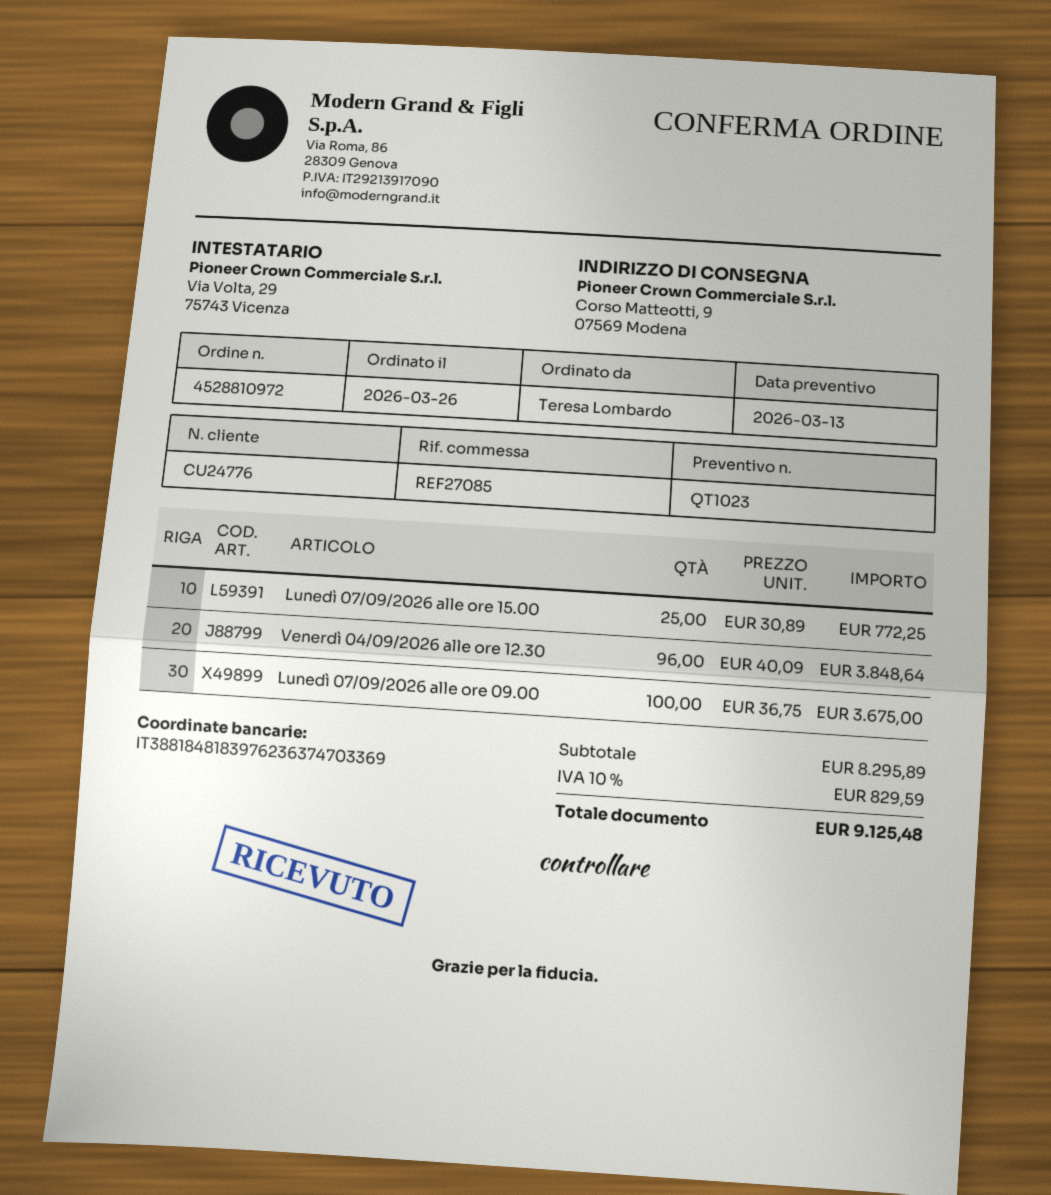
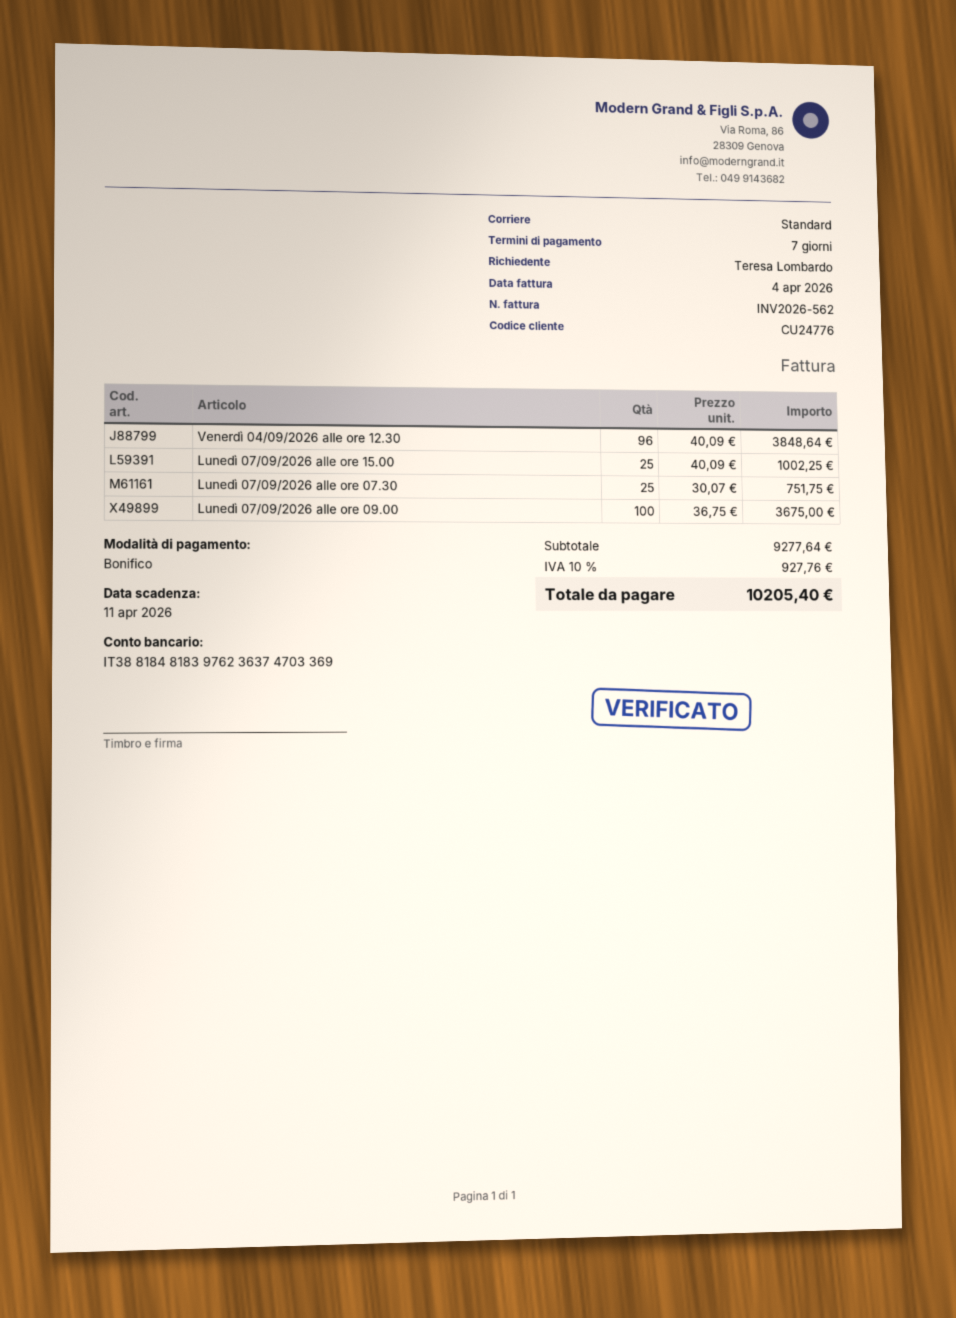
Lunedì 07/09/2026 alle ore 15.00: 25 x 30.89 = 772.25 -> 25 x 40.09 = 1002.25
Lunedì 07/09/2026 alle ore 07.30: none -> 25 x 30.07 = 751.75
subtotal: 8295.89 -> 9277.64
tax: 10% = 829.59 -> 10% = 927.76
total: 9125.48 -> 10205.40

